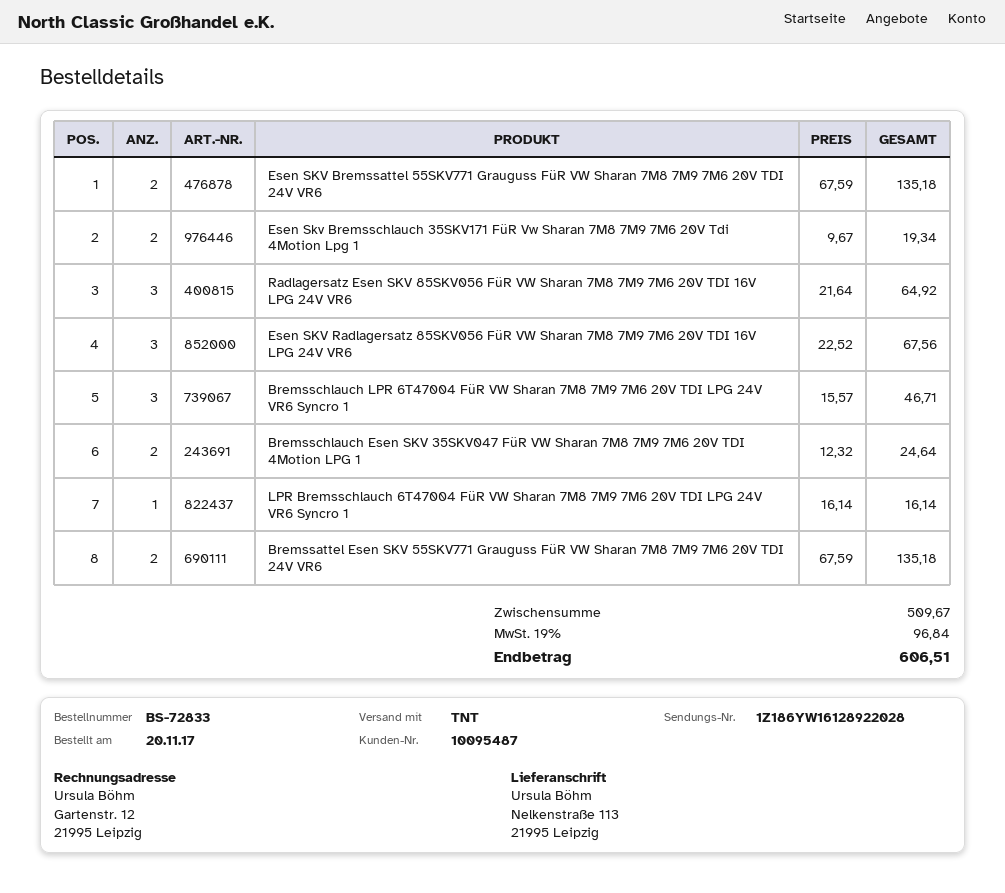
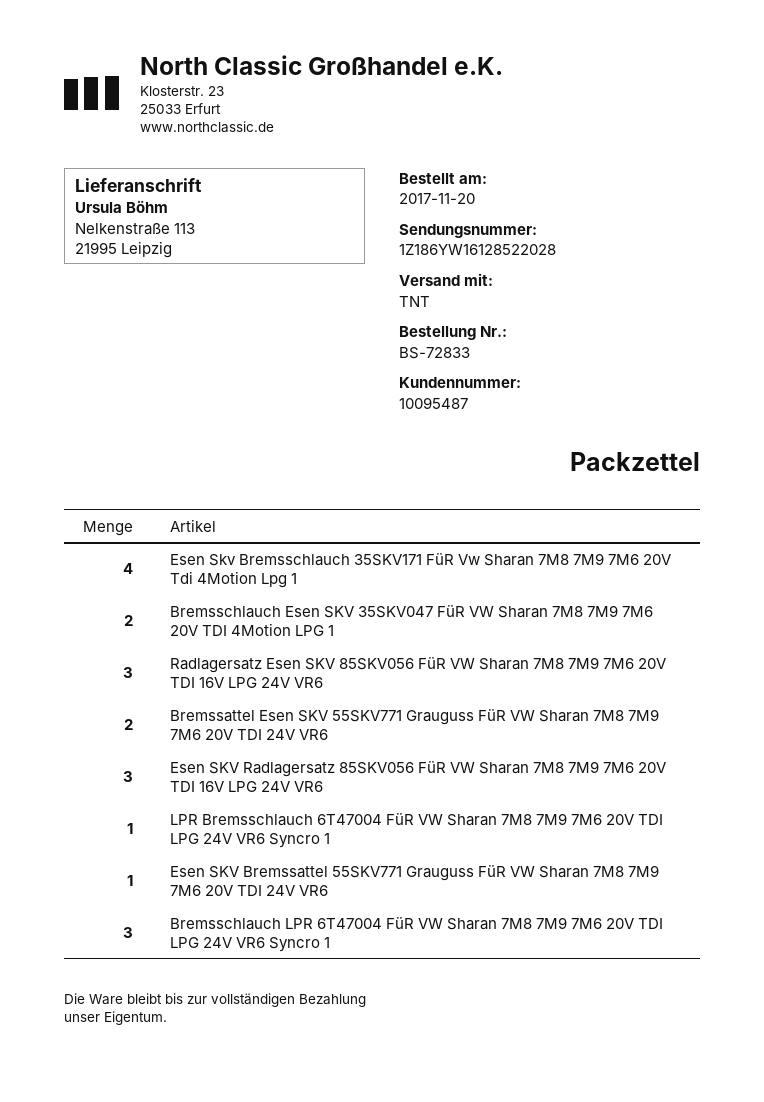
tracking number: 1Z186YW16128922028 -> 1Z186YW16128522028
Esen SKV Bremssattel 55SKV771 Grauguss FüR VW Sharan 7M8 7M9 7M6 20V TDI 24V VR6: 2 -> 1
Esen Skv Bremsschlauch 35SKV171 FüR Vw Sharan 7M8 7M9 7M6 20V Tdi 4Motion Lpg 1: 2 -> 4

